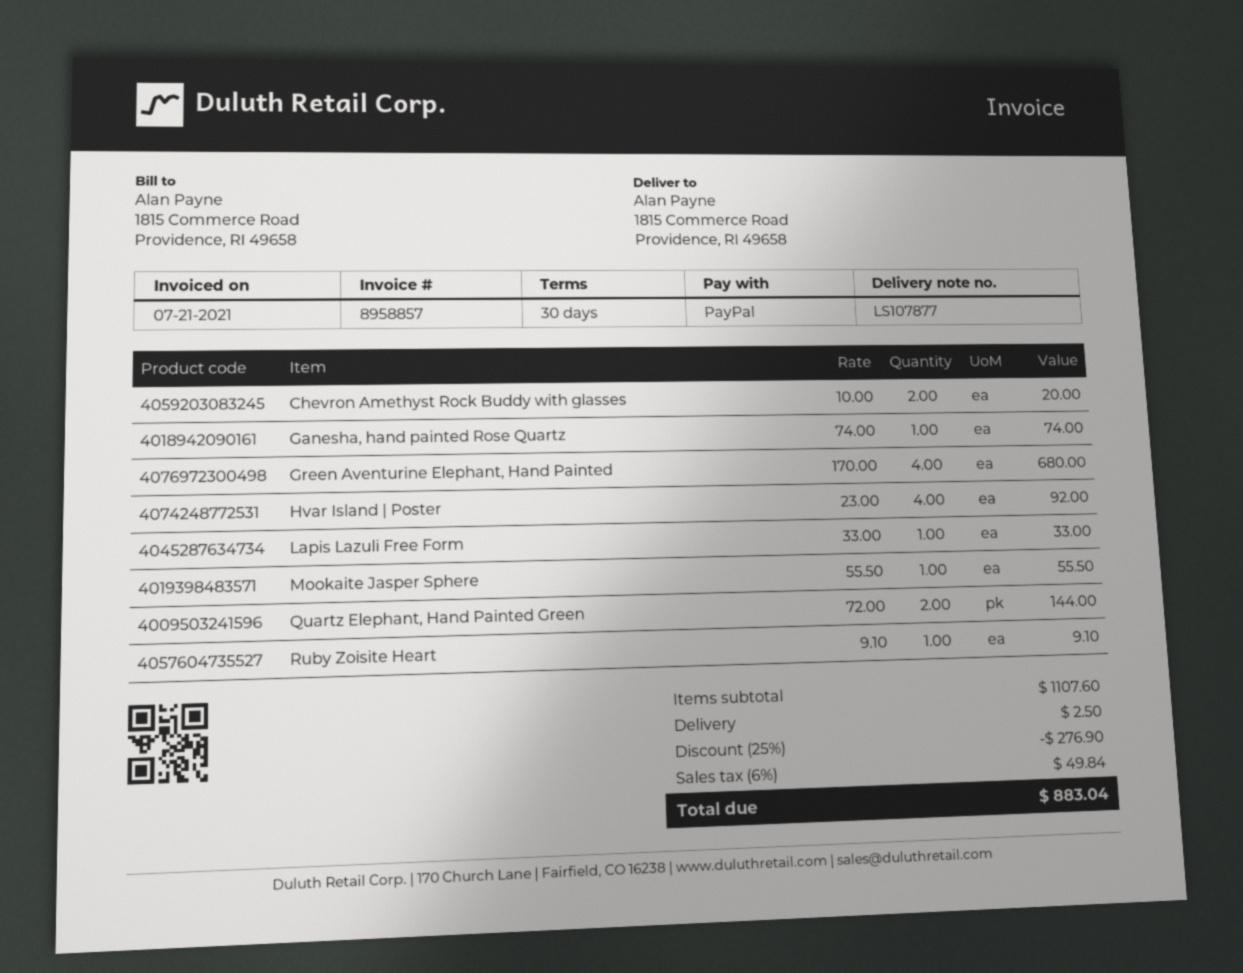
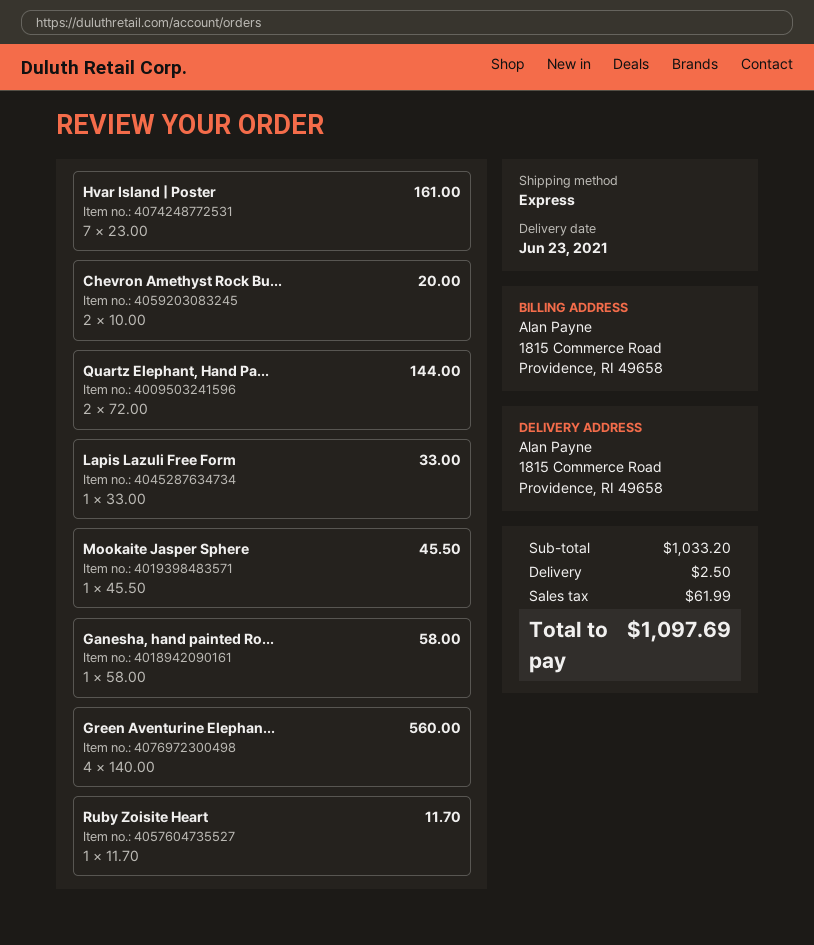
Ganesha, hand painted Rose Quartz: 1 x 74.00 = 74.00 -> 1 x 58.00 = 58.00
Green Aventurine Elephant, Hand Painted: 4 x 170.00 = 680.00 -> 4 x 140.00 = 560.00
Hvar Island | Poster: 4 x 23.00 = 92.00 -> 7 x 23.00 = 161.00
Mookaite Jasper Sphere: 1 x 55.50 = 55.50 -> 1 x 45.50 = 45.50
Ruby Zoisite Heart: 1 x 9.10 = 9.10 -> 1 x 11.70 = 11.70
subtotal: 1107.60 -> 1033.20
discount: 25% = 276.90 -> none
tax: 49.84 -> 61.99
total: 883.04 -> 1097.69

